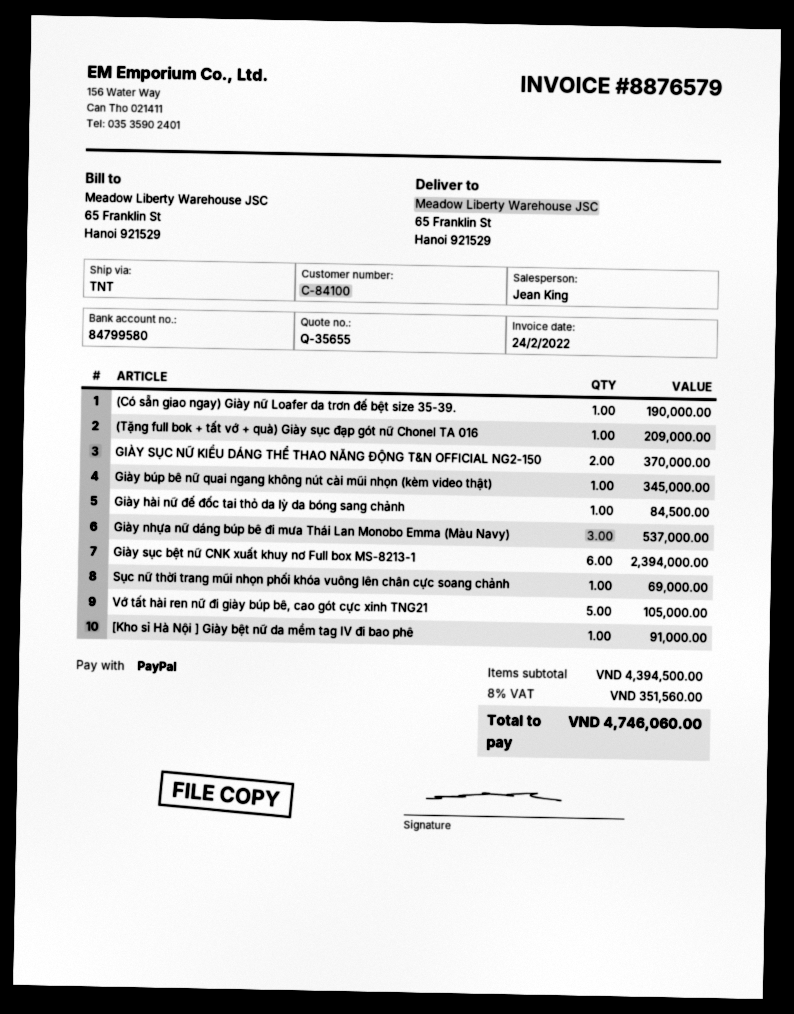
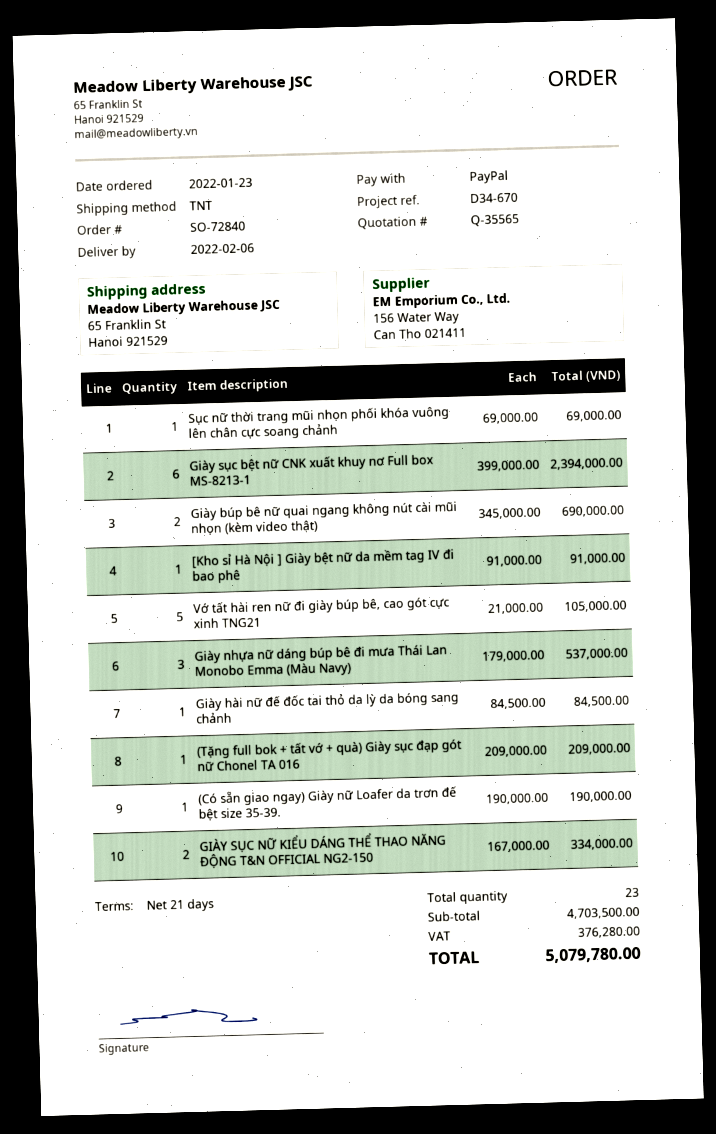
quote number: Q-35655 -> Q-35565
GIÀY SỤC NỮ KIỂU DÁNG THỂ THAO NĂNG ĐỘNG T&N OFFICIAL NG2-150: 2 for 370000.00 -> 2 for 334000.00
Giày búp bê nữ quai ngang không nút cài mũi nhọn (kèm video thật): 1 for 345000.00 -> 2 for 690000.00
subtotal: 4394500.00 -> 4703500.00
tax: 351560.00 -> 376280.00
total: 4746060.00 -> 5079780.00

